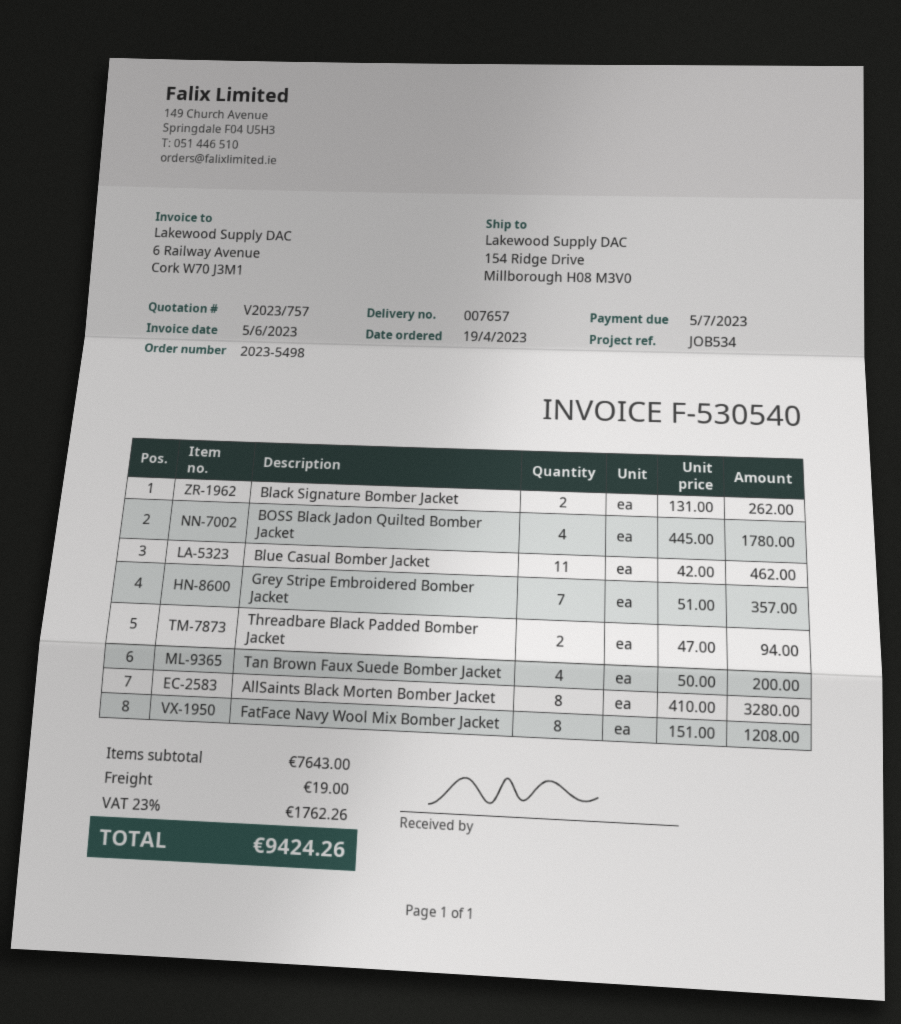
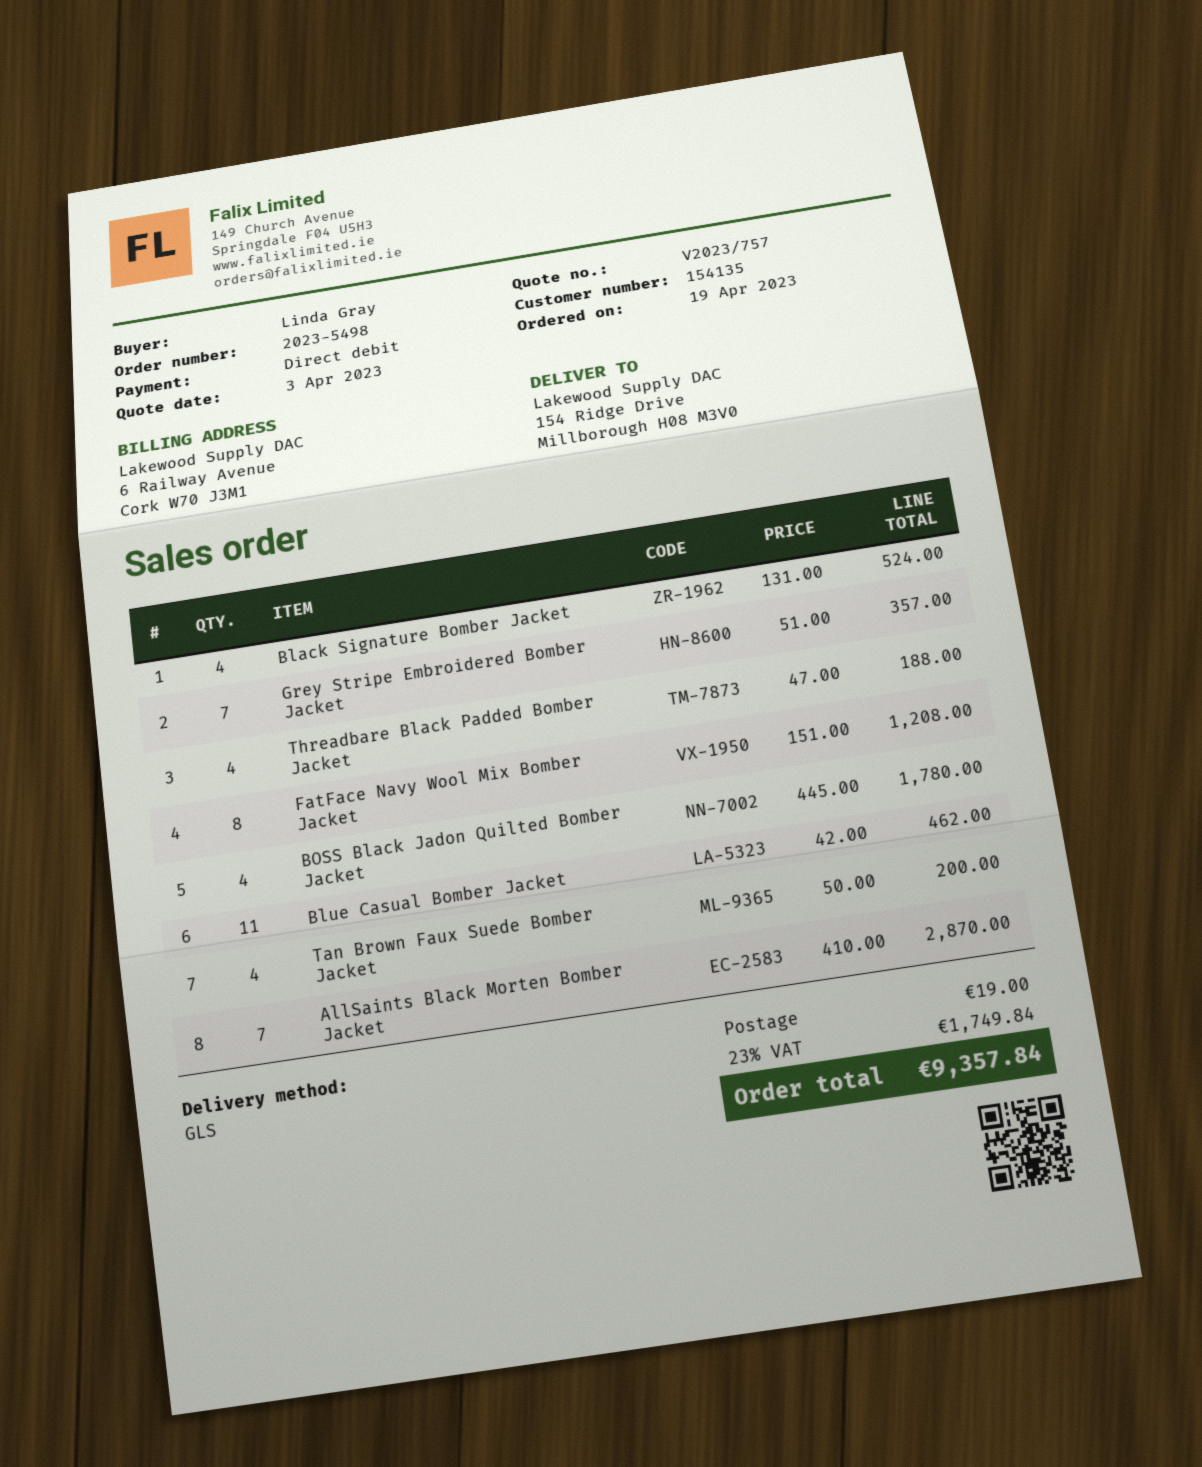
Black Signature Bomber Jacket: 2 x 131.00 = 262.00 -> 4 x 131.00 = 524.00
Threadbare Black Padded Bomber Jacket: 2 x 47.00 = 94.00 -> 4 x 47.00 = 188.00
AllSaints Black Morten Bomber Jacket: 8 x 410.00 = 3280.00 -> 7 x 410.00 = 2870.00
tax: 23% = 1762.26 -> 23% = 1749.84
total: 9424.26 -> 9357.84

